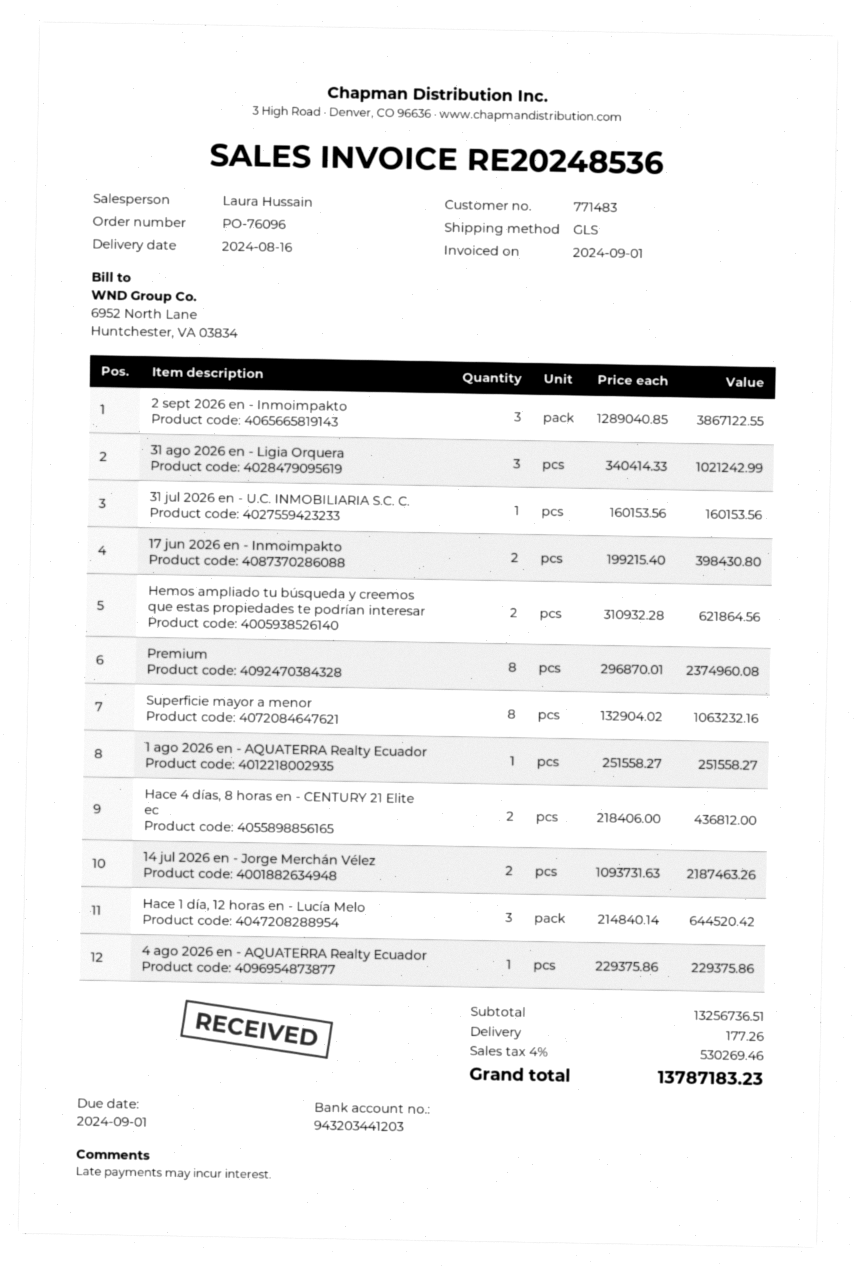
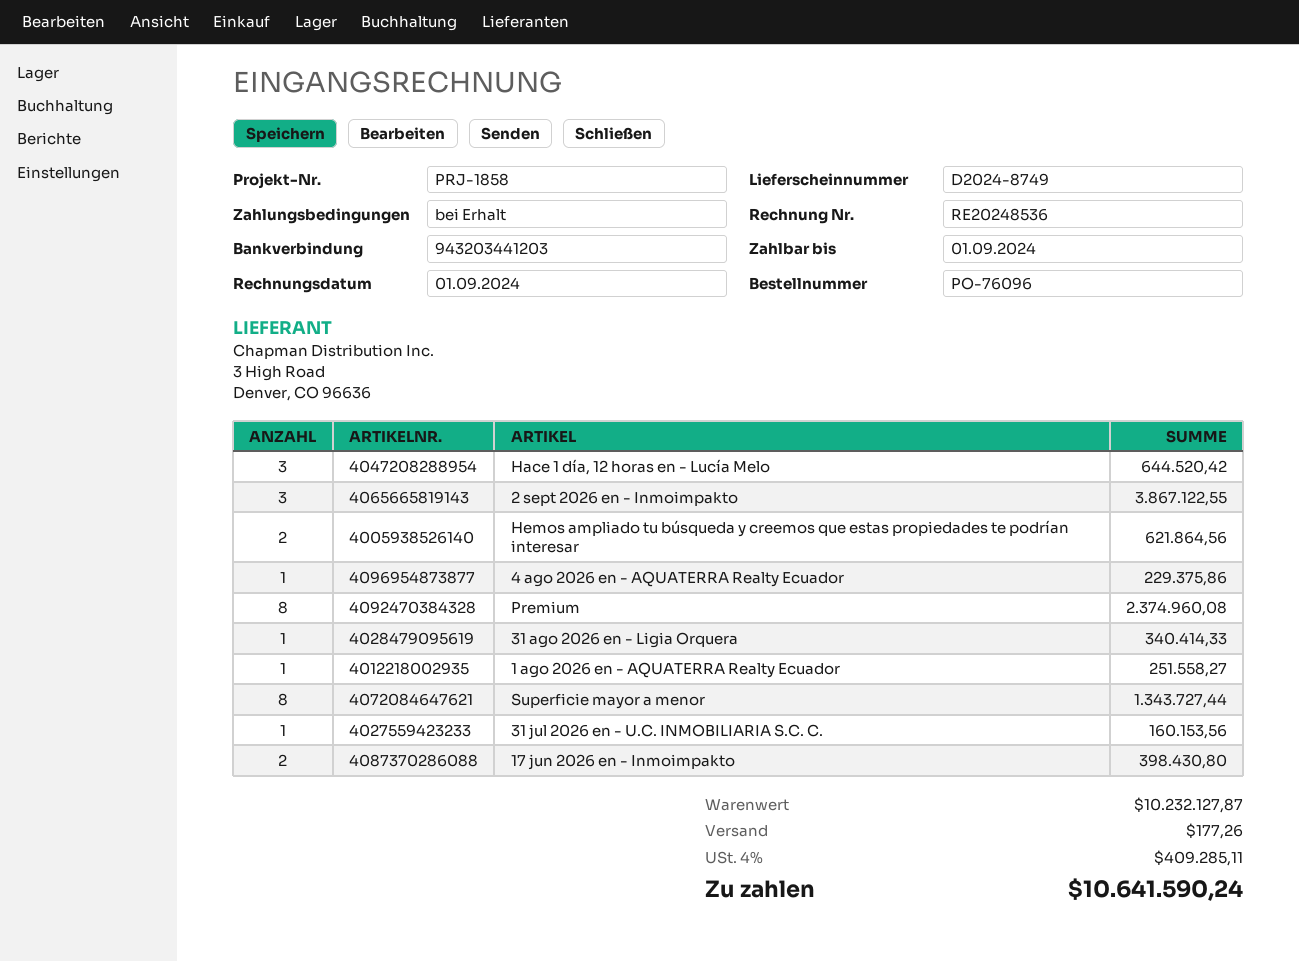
31 ago 2026 en - Ligia Orquera: 3 for 1021242.99 -> 1 for 340414.33
Superficie mayor a menor: 8 for 1063232.16 -> 8 for 1343727.44
Hace 4 días, 8 horas en - CENTURY 21 Elite ec: 2 for 436812.00 -> none
14 jul 2026 en - Jorge Merchán Vélez: 2 for 2187463.26 -> none
subtotal: 13256736.51 -> 10232127.87
tax: 4% = 530269.46 -> 4% = 409285.11
total: 13787183.23 -> 10641590.24

